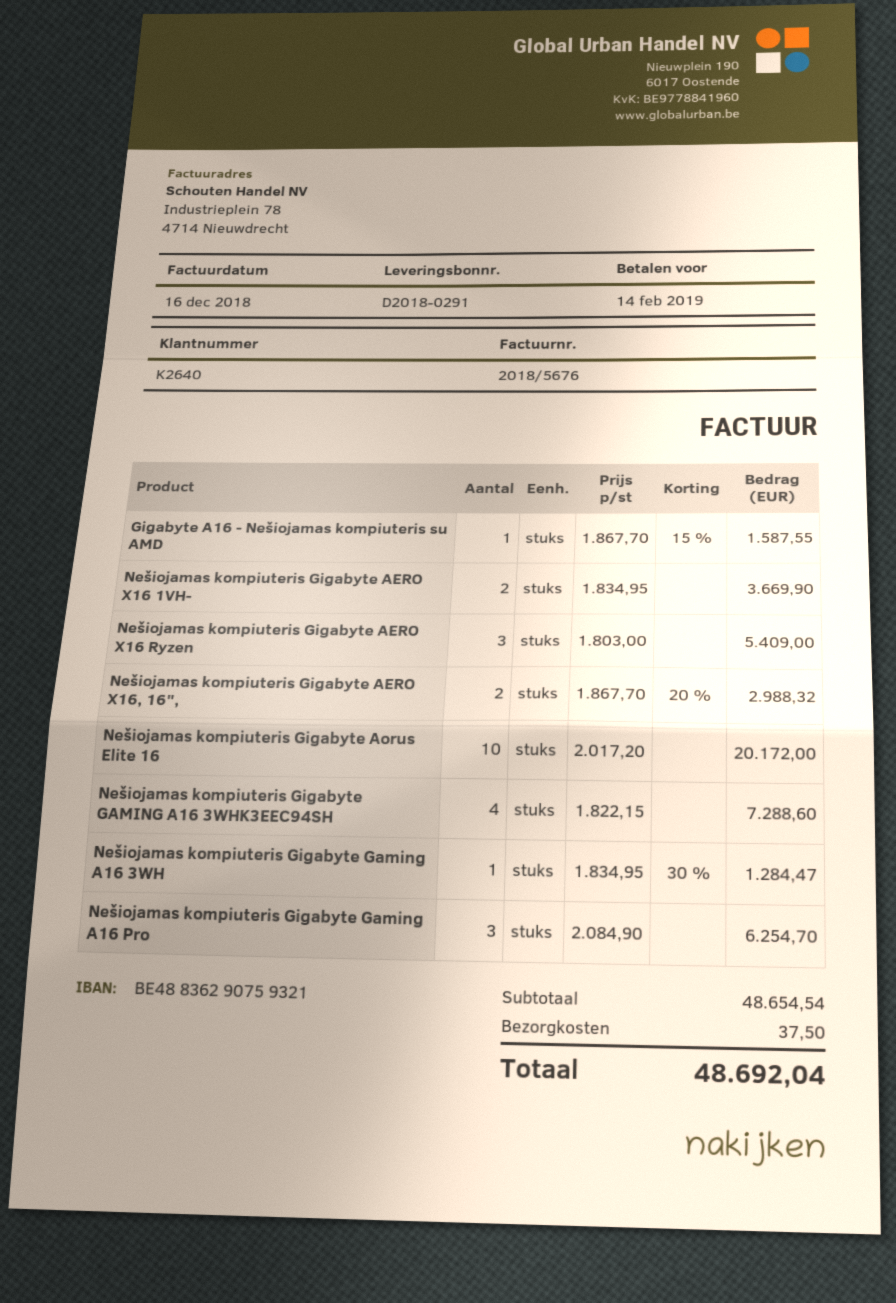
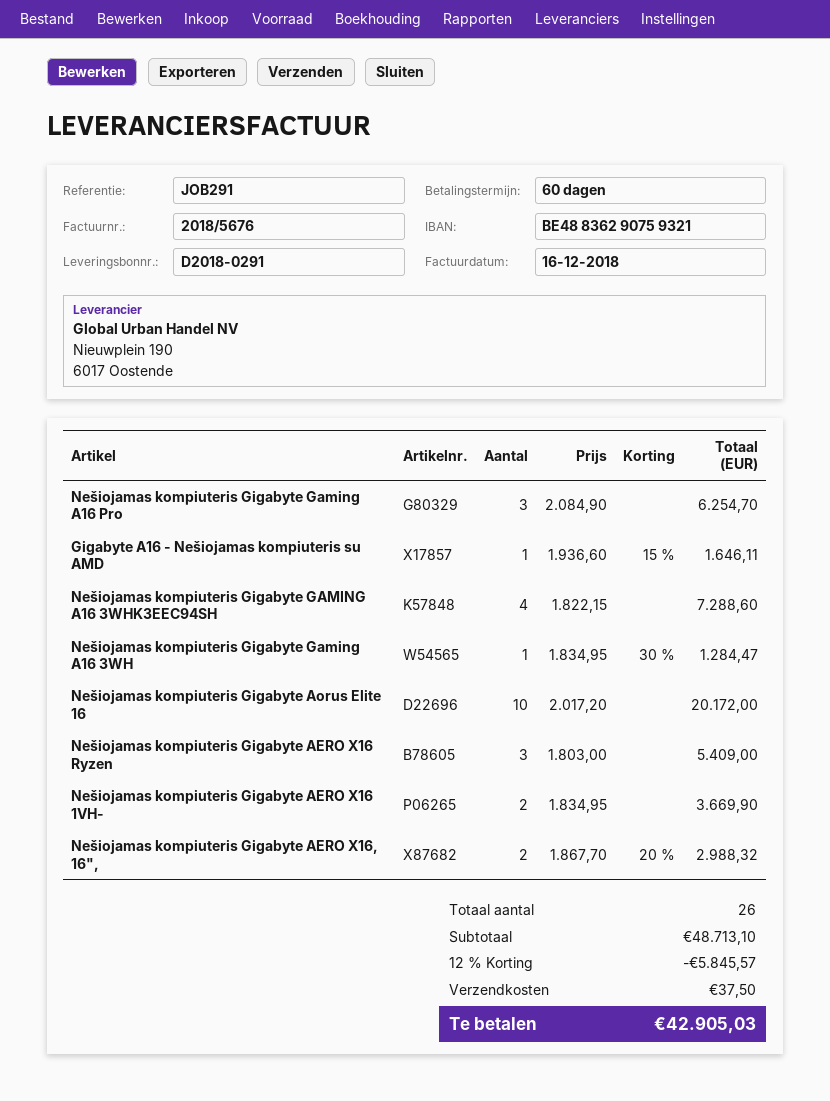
Gigabyte A16 - Nešiojamas kompiuteris su AMD: 1 x 1867.70 - 15% = 1587.55 -> 1 x 1936.60 - 15% = 1646.11
subtotal: 48654.54 -> 48713.10
discount: none -> 12% = 5845.57
total: 48692.04 -> 42905.03

